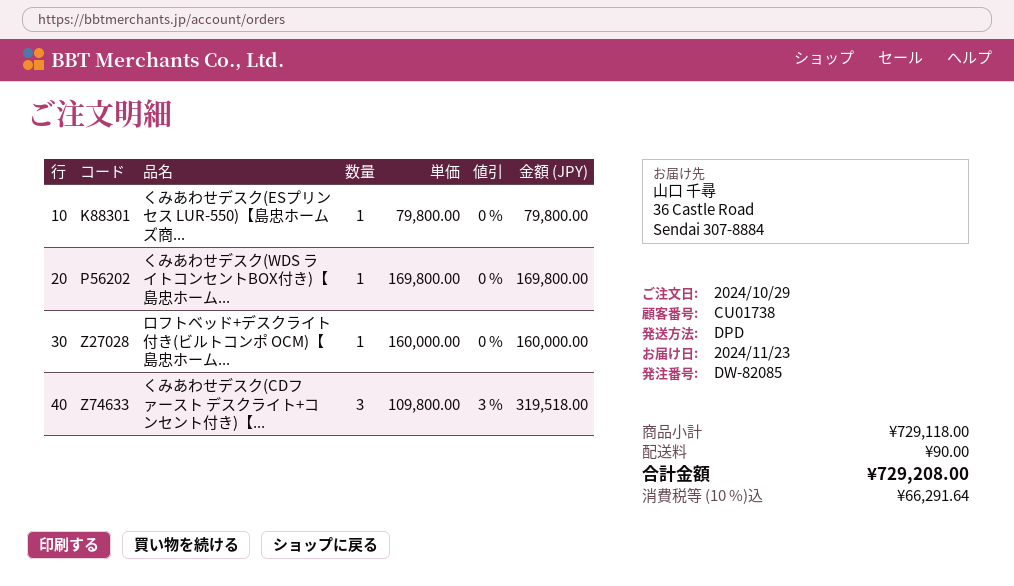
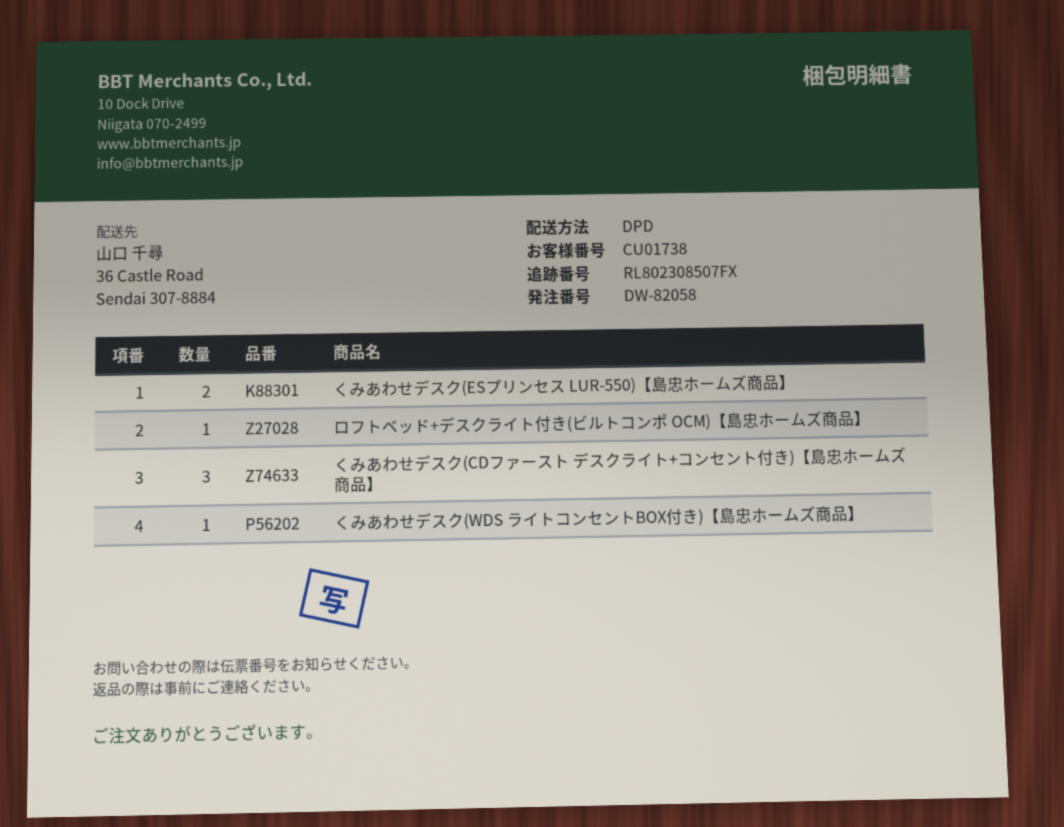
order number: DW-82085 -> DW-82058
くみあわせデスク(ESプリンセス LUR-550)【島忠ホームズ商...: 1 -> 2

